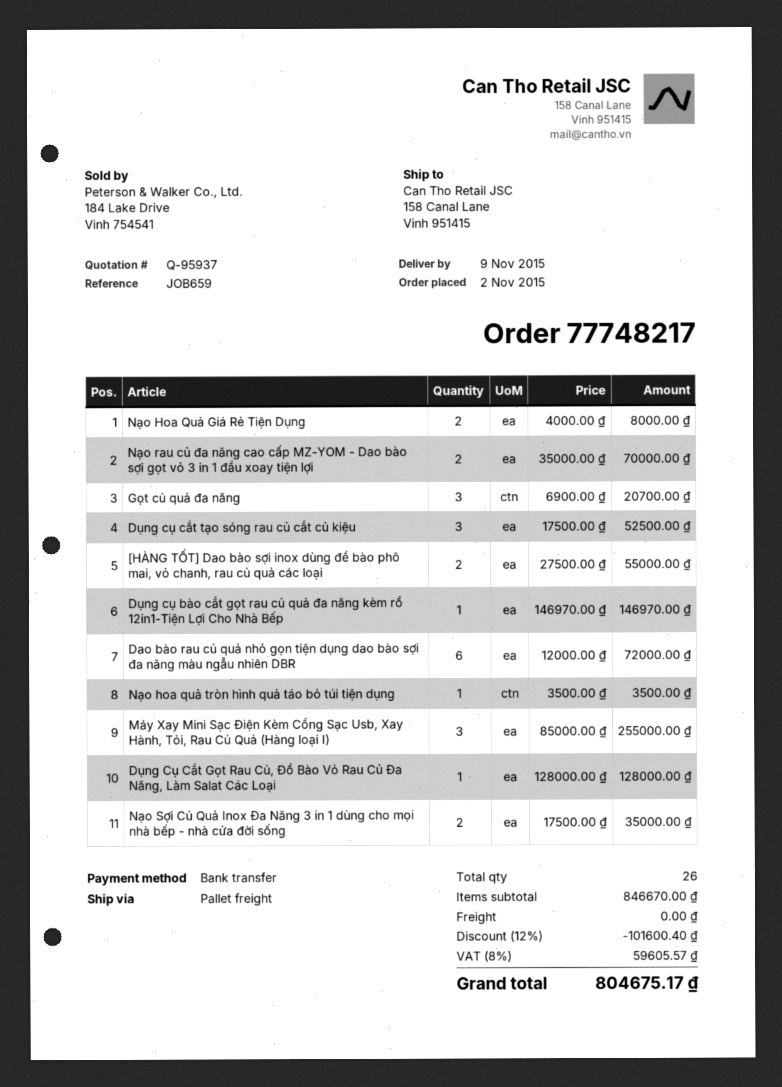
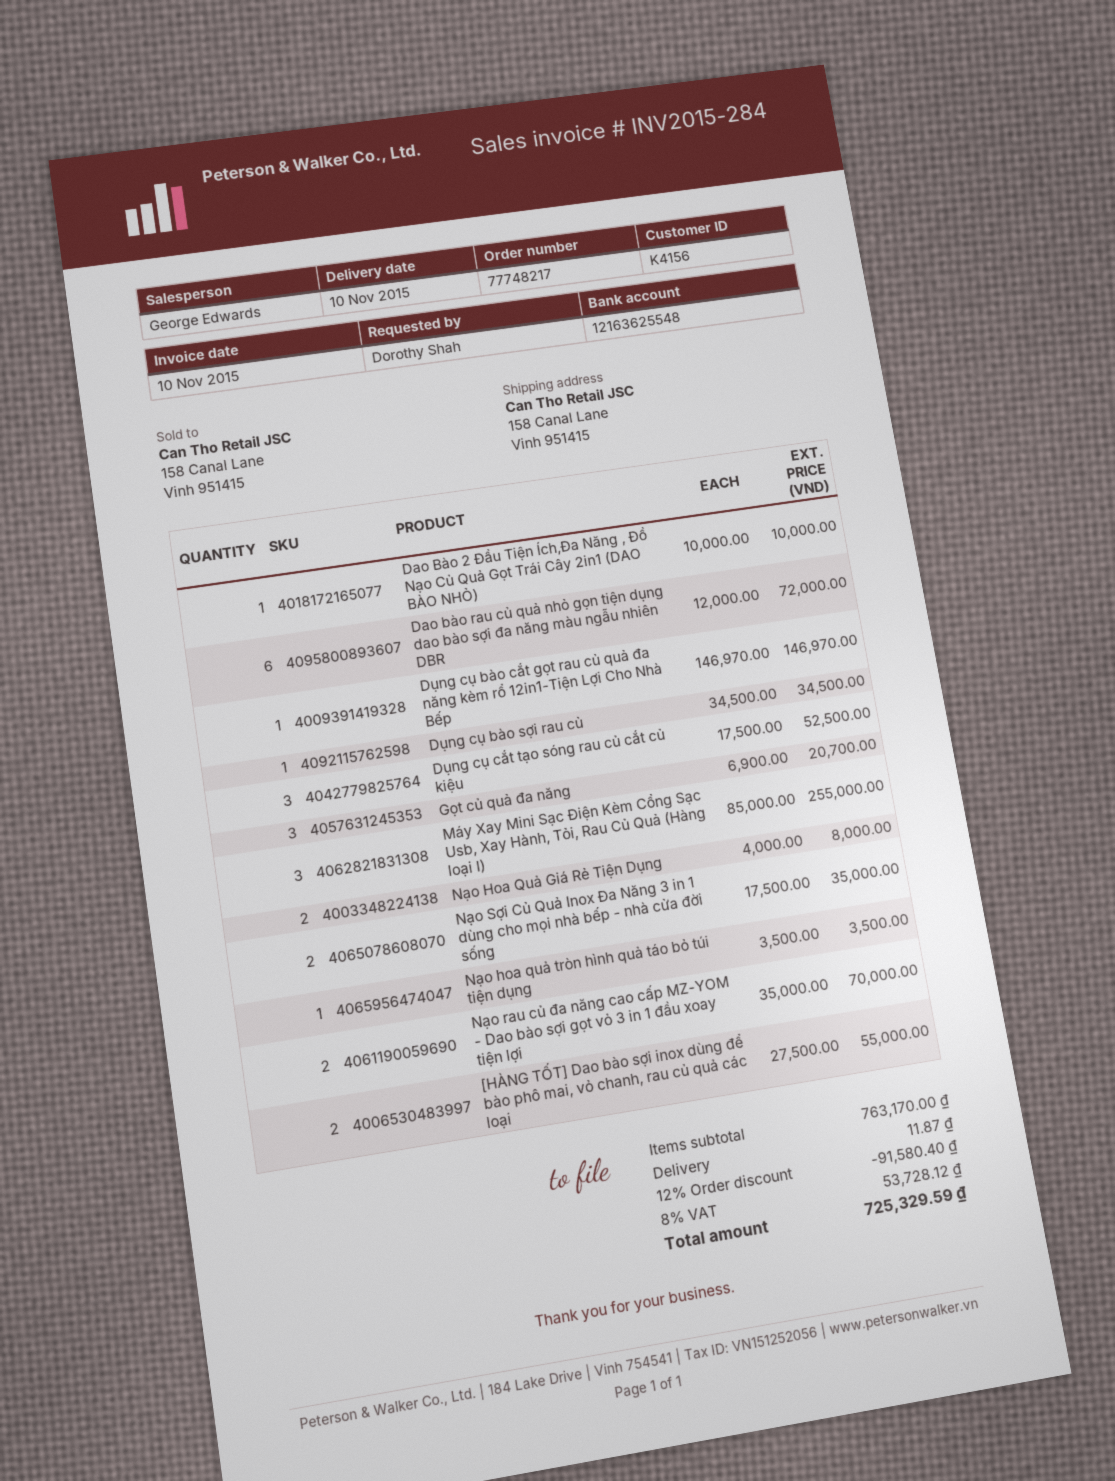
delivery date: 2015-11-09 -> 2015-11-10
Dụng Cụ Cắt Gọt Rau Củ, Đồ Bào Vỏ Rau Củ Đa Năng, Làm Salat Các Loại: 1 x 128000.00 = 128000.00 -> none
Dao Bào 2 Đầu Tiện Ích,Đa Năng , Đồ Nạo Củ Quả Gọt Trái Cây 2in1 (DAO BÀO NHỎ): none -> 1 x 10000.00 = 10000.00
Dụng cụ bào sợi rau củ: none -> 1 x 34500.00 = 34500.00
subtotal: 846670.00 -> 763170.00
discount: 12% = 101600.40 -> 12% = 91580.40
shipping: 0.00 -> 11.87
tax: 8% = 59605.57 -> 8% = 53728.12
total: 804675.17 -> 725329.59

